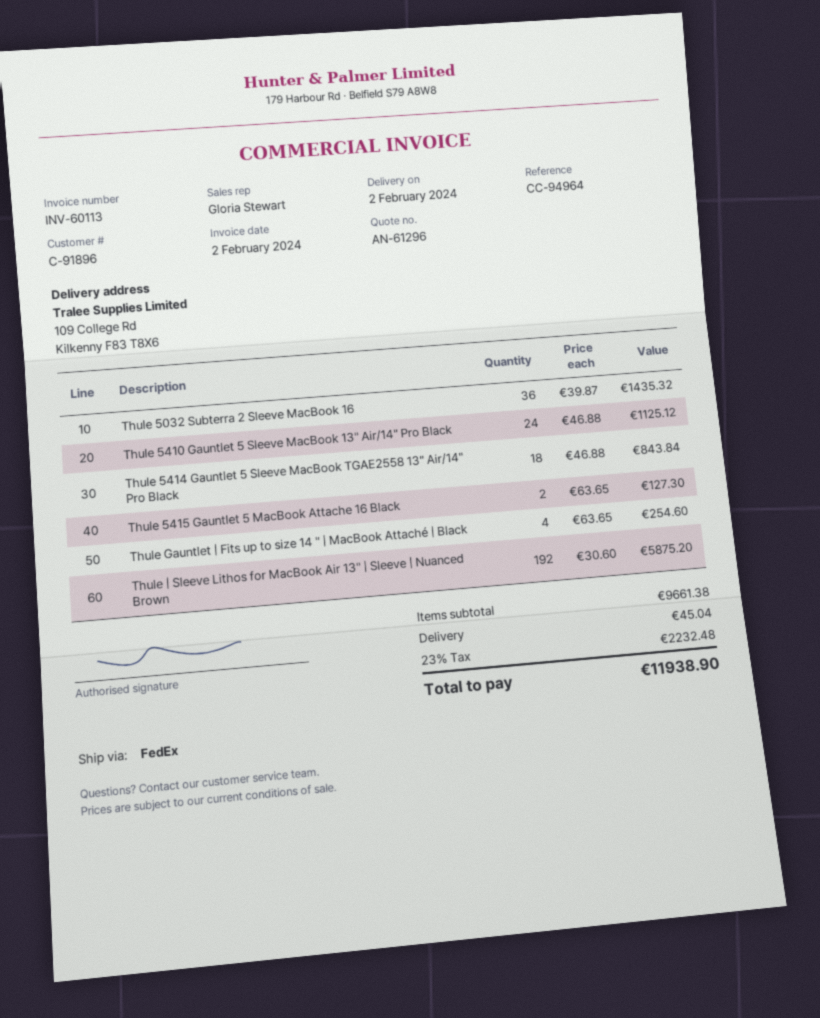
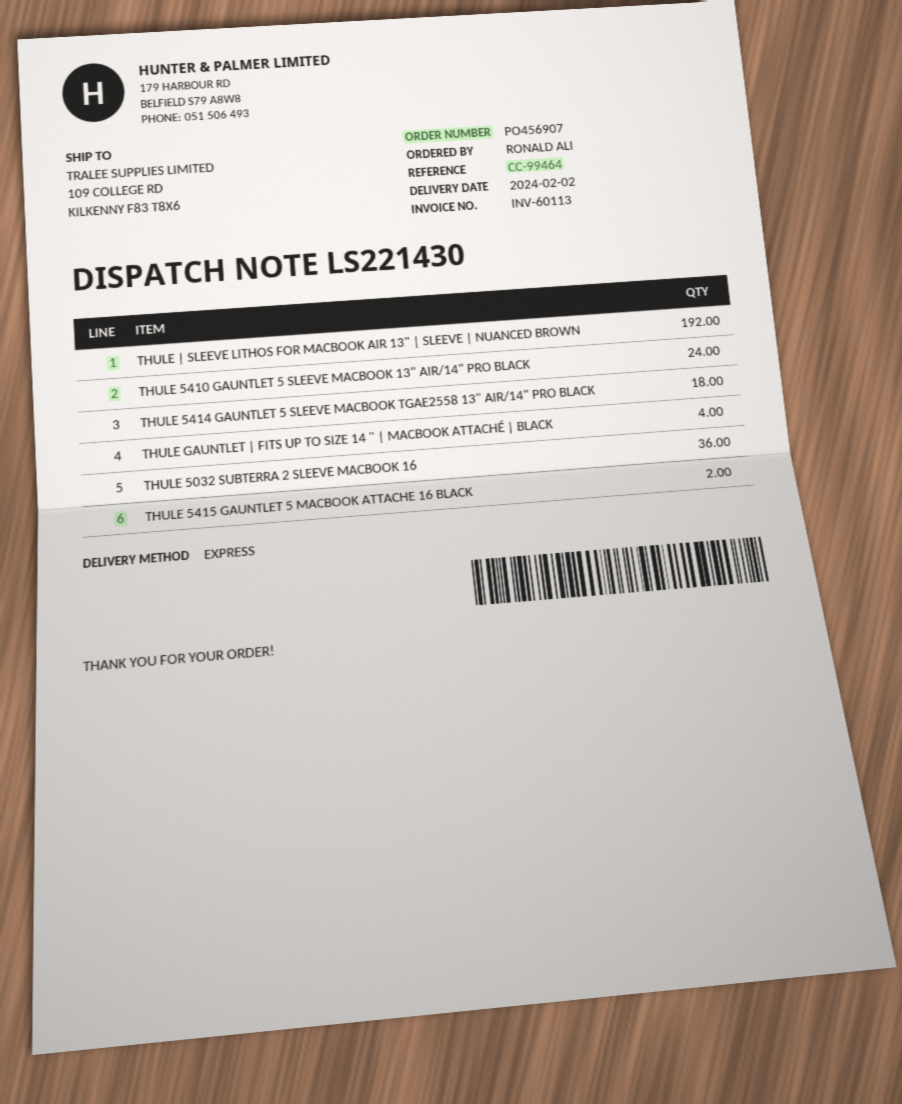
reference: CC-94964 -> CC-99464
shipping method: FedEx -> express

